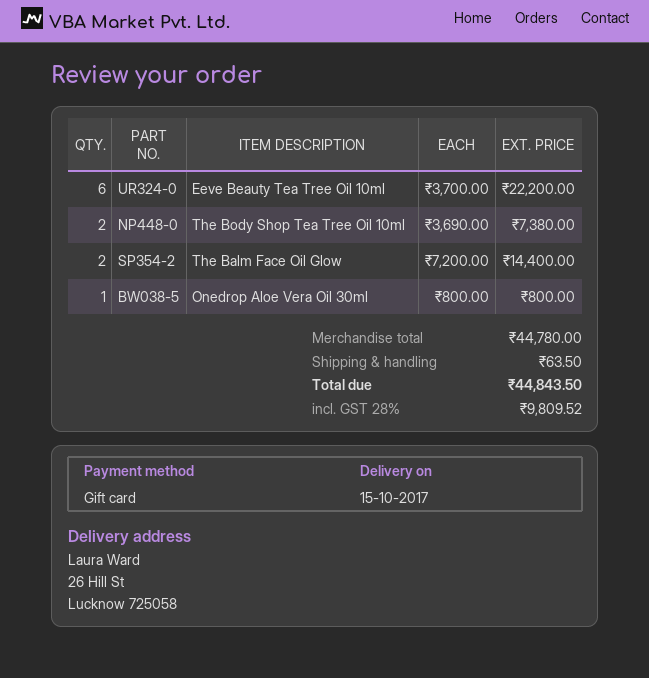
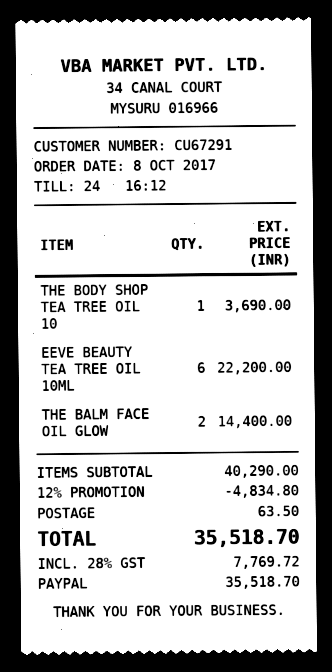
payment method: gift card -> PayPal
The Body Shop Tea Tree Oil 10ml: 2 for 7380.00 -> 1 for 3690.00
Onedrop Aloe Vera Oil 30ml: 1 for 800.00 -> none
subtotal: 44780.00 -> 40290.00
discount: none -> 12% = 4834.80
tax: 28% = 9809.52 -> 28% = 7769.72
total: 44843.50 -> 35518.70

